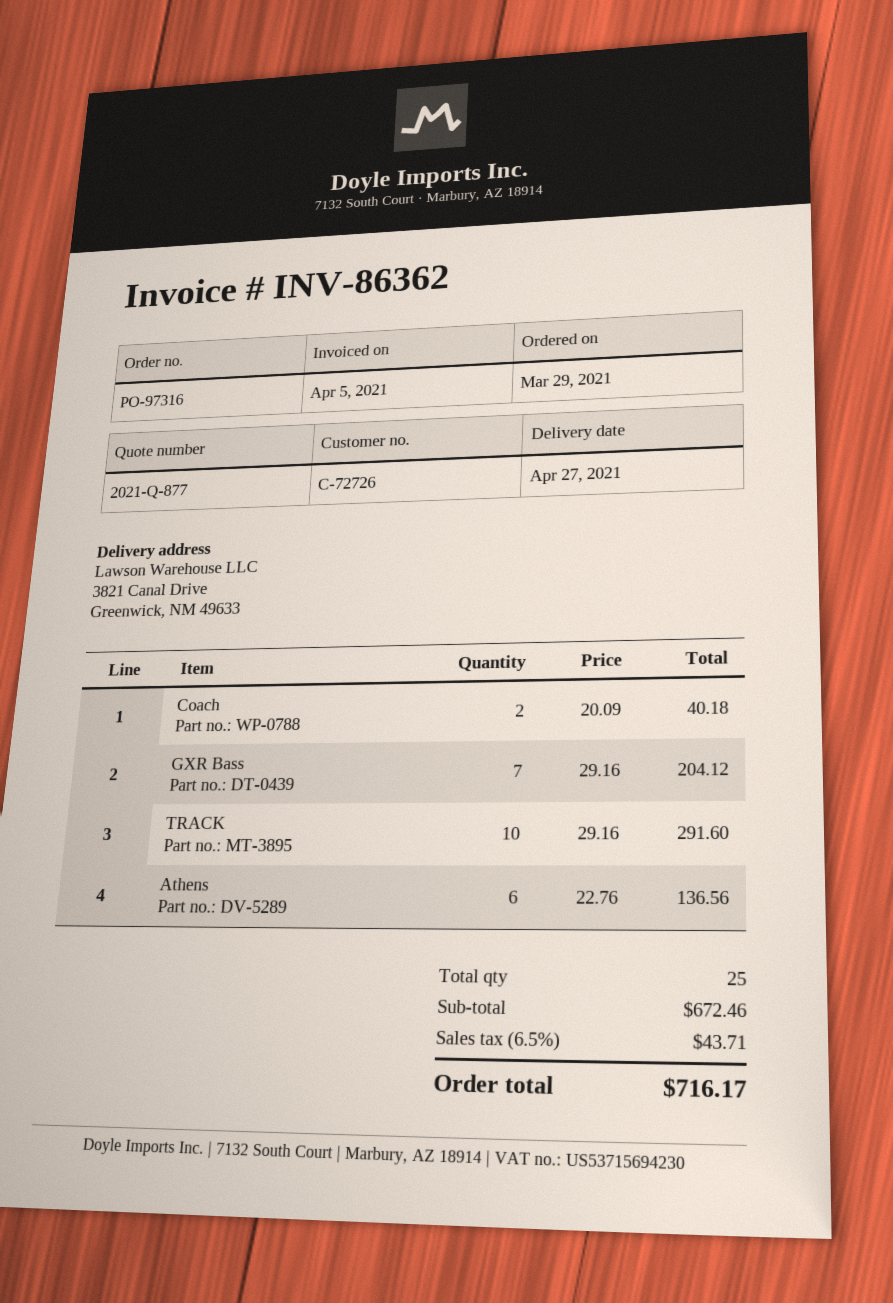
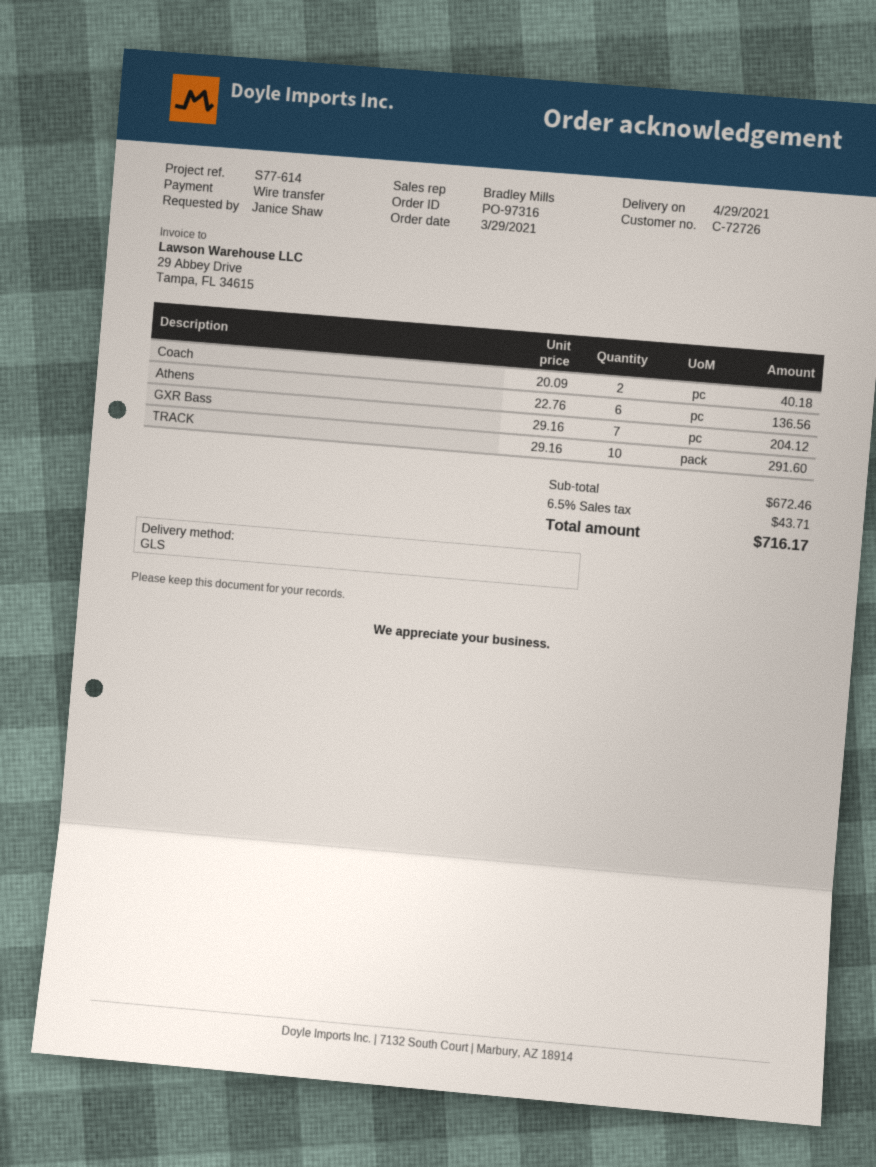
delivery date: 2021-04-27 -> 2021-04-29

